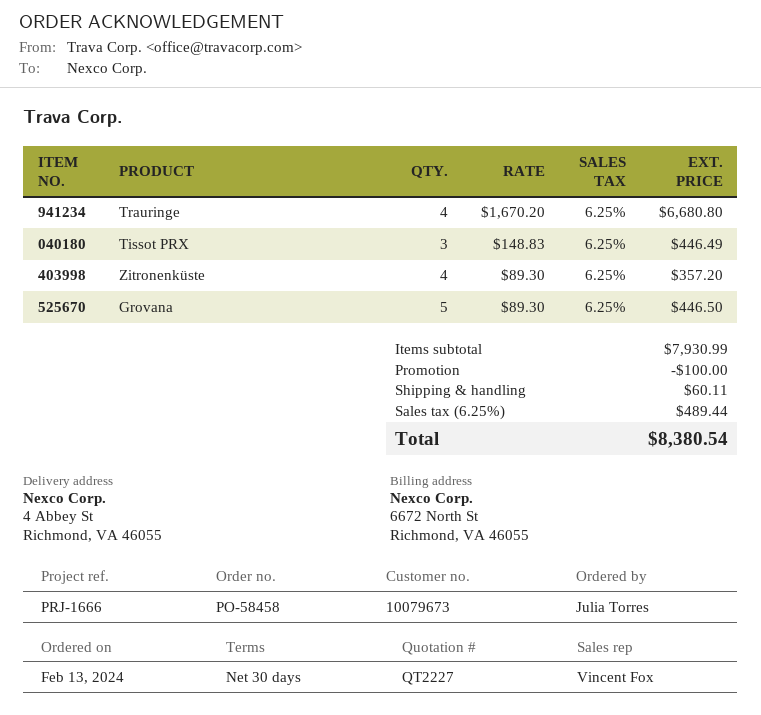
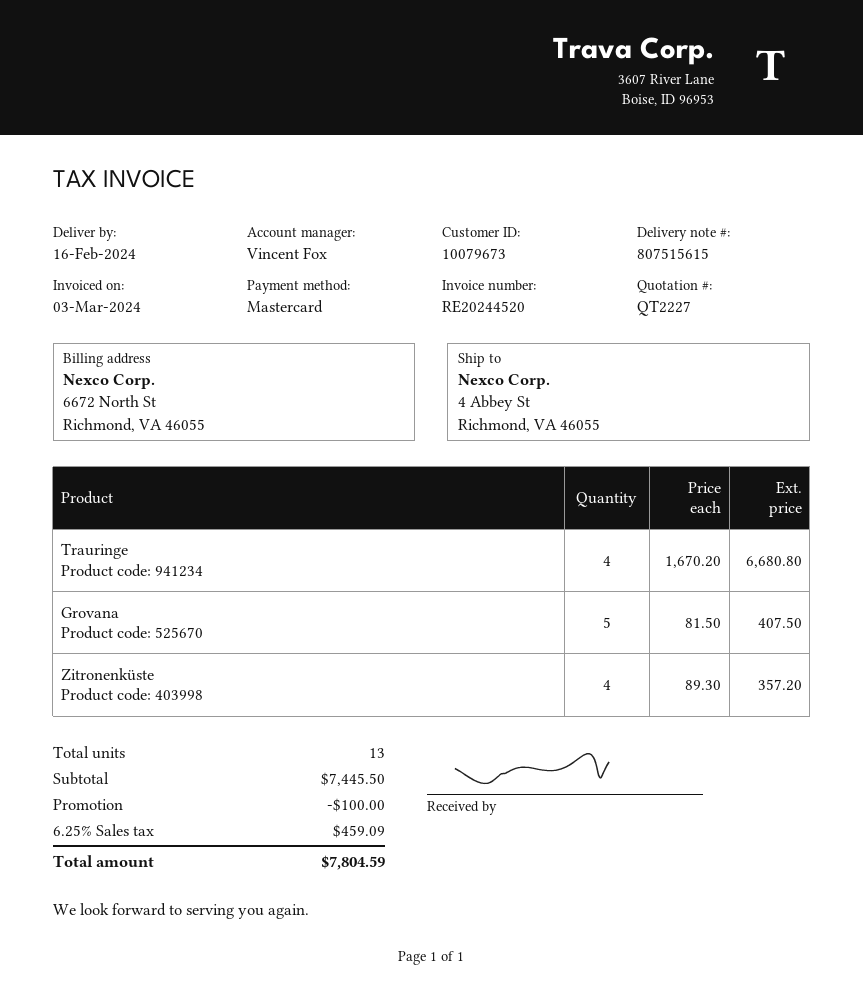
Tissot PRX: 3 x 148.83 = 446.49 -> none
Grovana: 5 x 89.30 = 446.50 -> 5 x 81.50 = 407.50
subtotal: 7930.99 -> 7445.50
shipping: 60.11 -> none
tax: 6.25% = 489.44 -> 6.25% = 459.09
total: 8380.54 -> 7804.59

